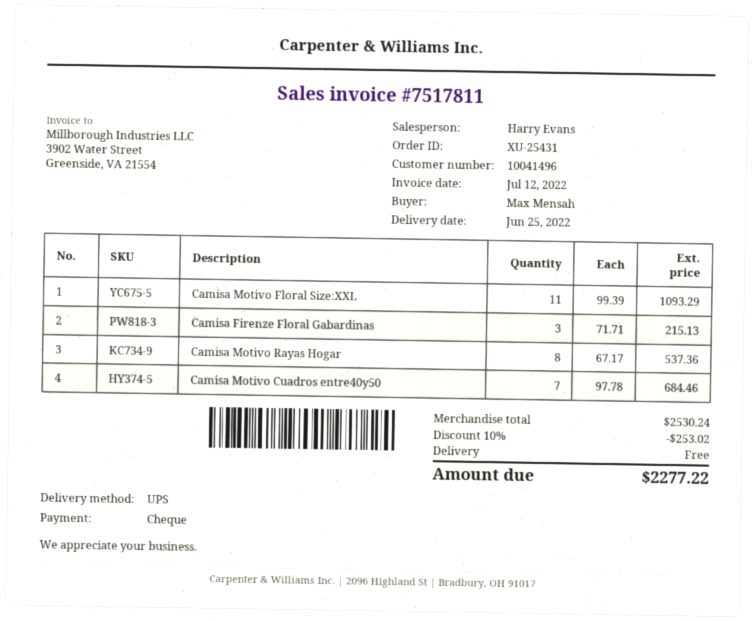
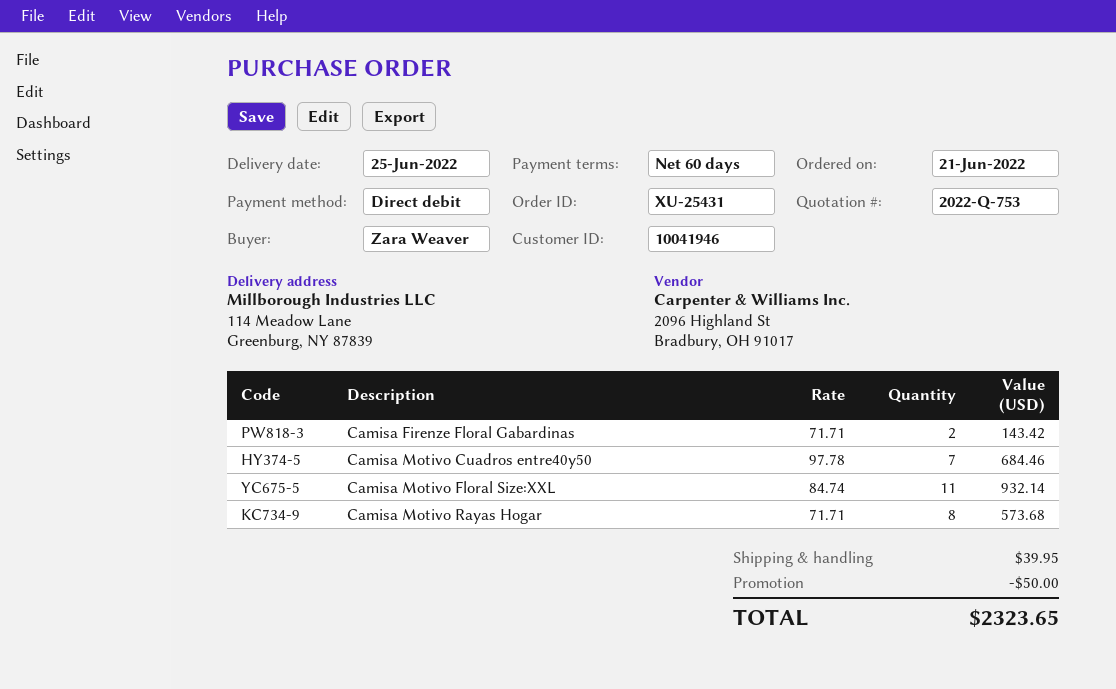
customer number: 10041496 -> 10041946
ordered by: Max Mensah -> Zara Weaver
payment method: cheque -> direct debit
Camisa Motivo Floral Size:XXL: 11 x 99.39 = 1093.29 -> 11 x 84.74 = 932.14
Camisa Firenze Floral Gabardinas: 3 x 71.71 = 215.13 -> 2 x 71.71 = 143.42
Camisa Motivo Rayas Hogar: 8 x 67.17 = 537.36 -> 8 x 71.71 = 573.68
discount: 253.02 -> 50.00
shipping: 0.00 -> 39.95
total: 2277.22 -> 2323.65

